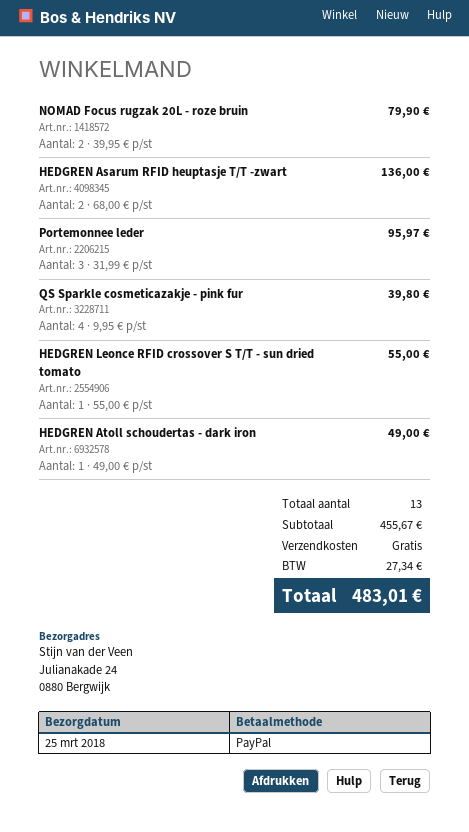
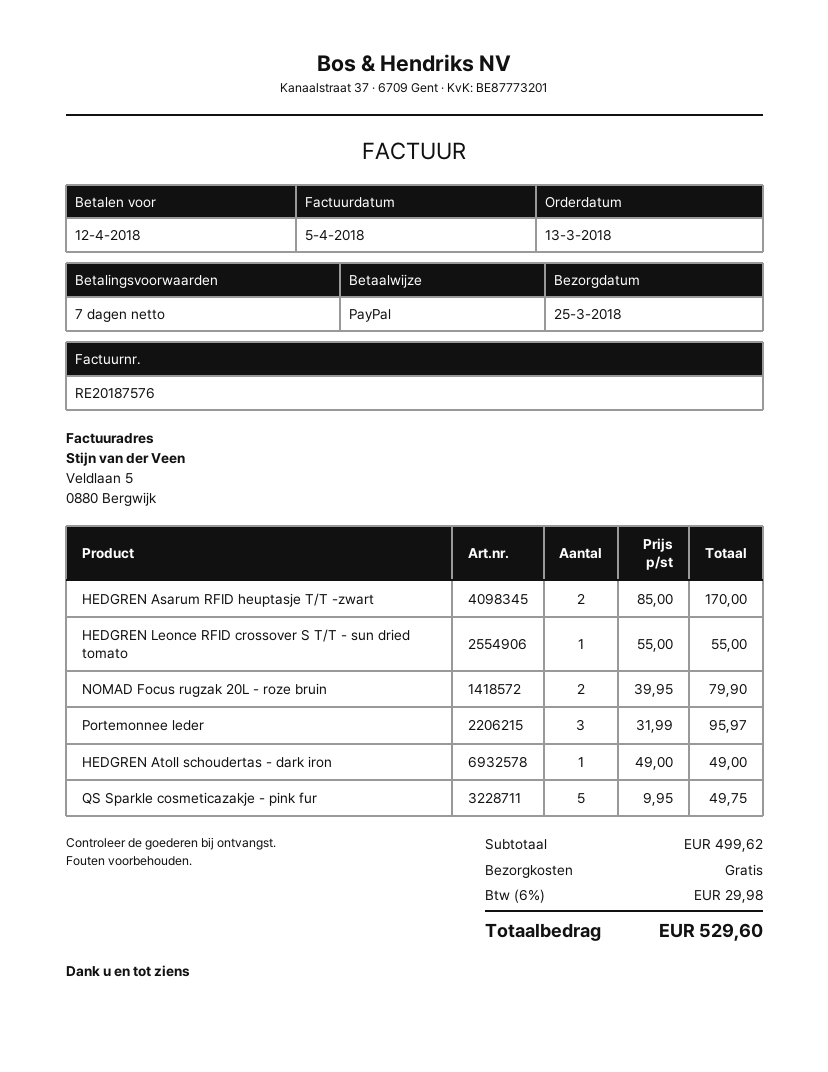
HEDGREN Asarum RFID heuptasje T/T -zwart: 2 x 68.00 = 136.00 -> 2 x 85.00 = 170.00
QS Sparkle cosmeticazakje - pink fur: 4 x 9.95 = 39.80 -> 5 x 9.95 = 49.75
subtotal: 455.67 -> 499.62
tax: 27.34 -> 29.98
total: 483.01 -> 529.60

